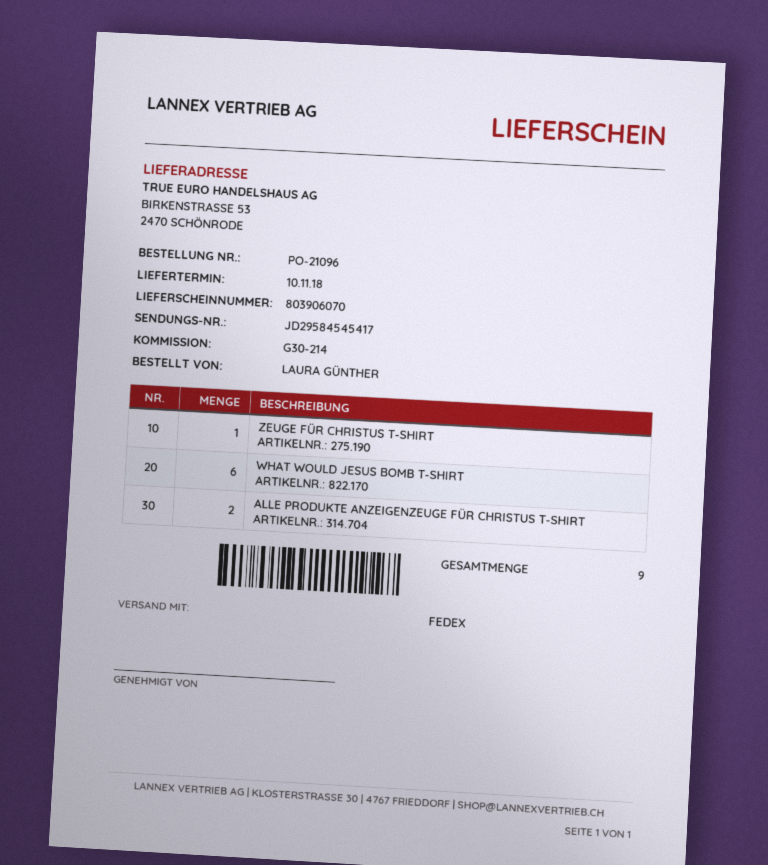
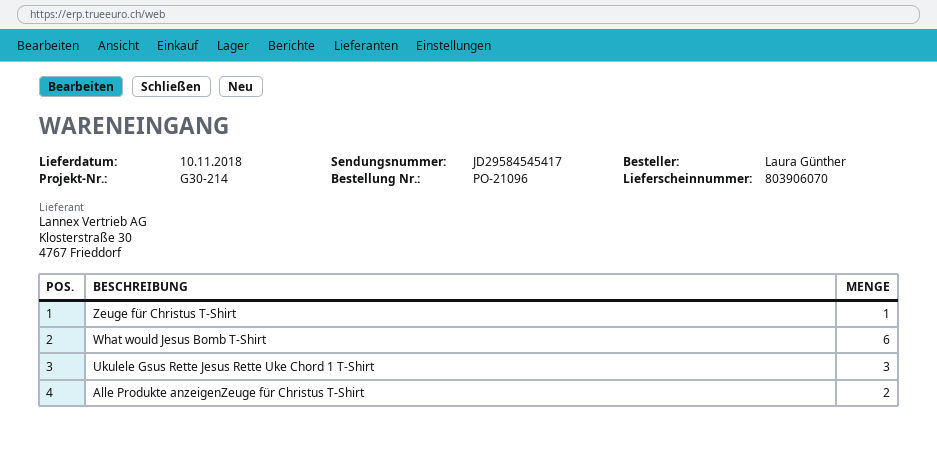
Ukulele Gsus Rette Jesus Rette Uke Chord 1 T-Shirt: none -> 3

